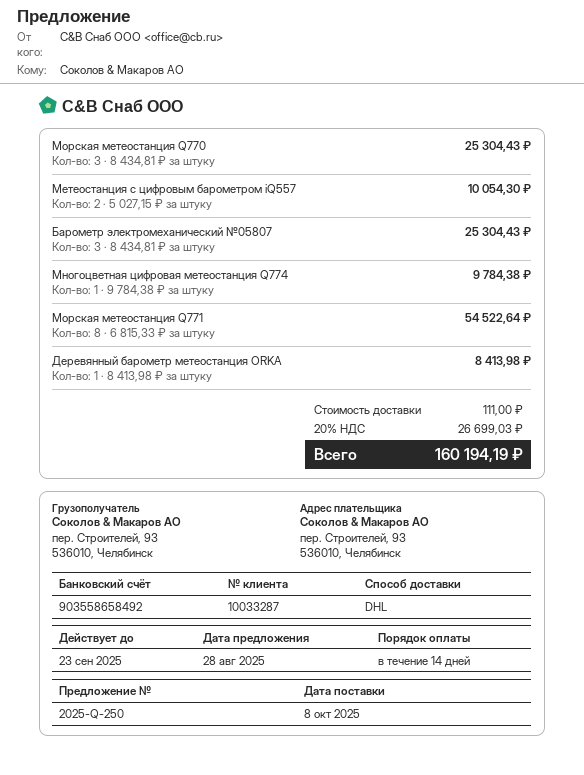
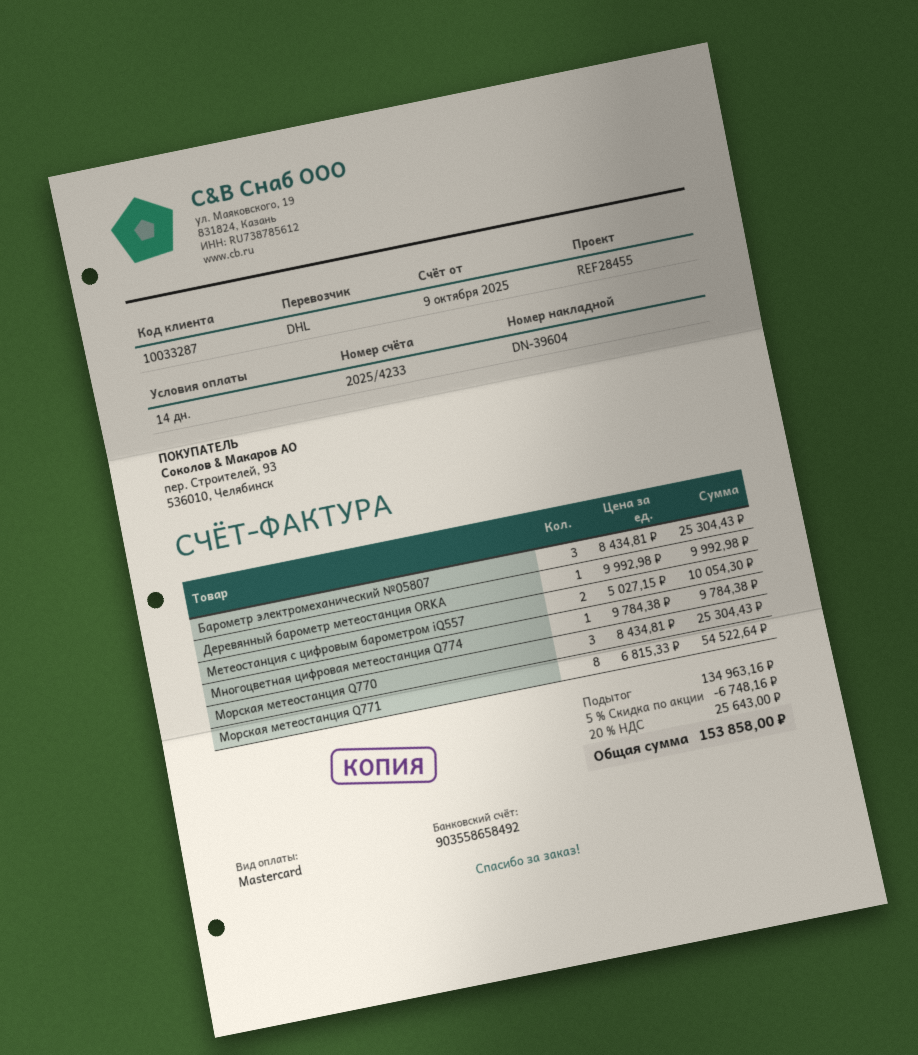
Деревянный барометр метеостанция ORKA: 1 x 8413.98 = 8413.98 -> 1 x 9992.98 = 9992.98
discount: none -> 5% = 6748.16
shipping: 111.00 -> none
tax: 20% = 26699.03 -> 20% = 25643.00
total: 160194.19 -> 153858.00

